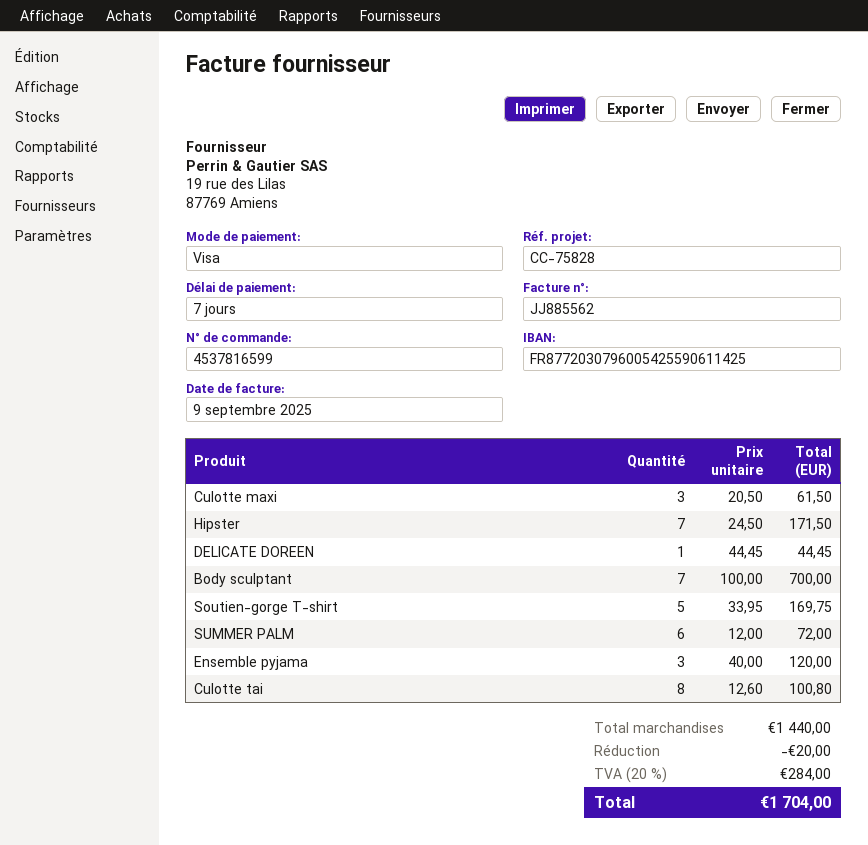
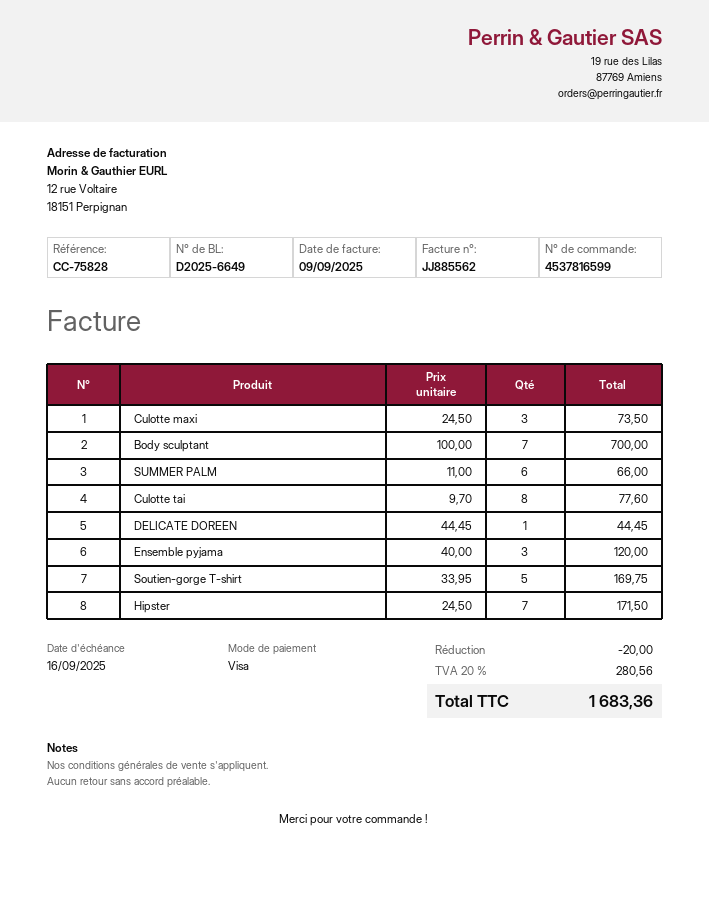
Culotte maxi: 3 x 20.50 = 61.50 -> 3 x 24.50 = 73.50
SUMMER PALM: 6 x 12.00 = 72.00 -> 6 x 11.00 = 66.00
Culotte tai: 8 x 12.60 = 100.80 -> 8 x 9.70 = 77.60
tax: 20% = 284.00 -> 20% = 280.56
total: 1704.00 -> 1683.36

